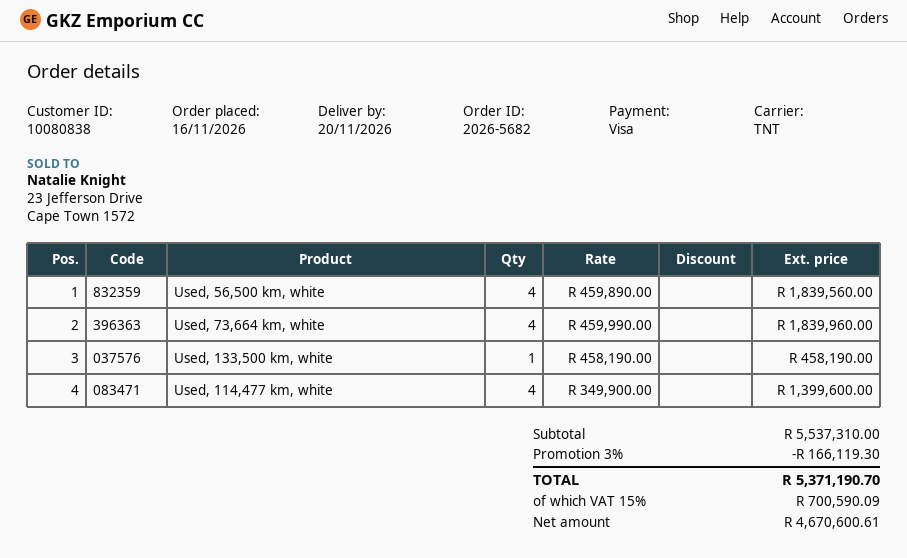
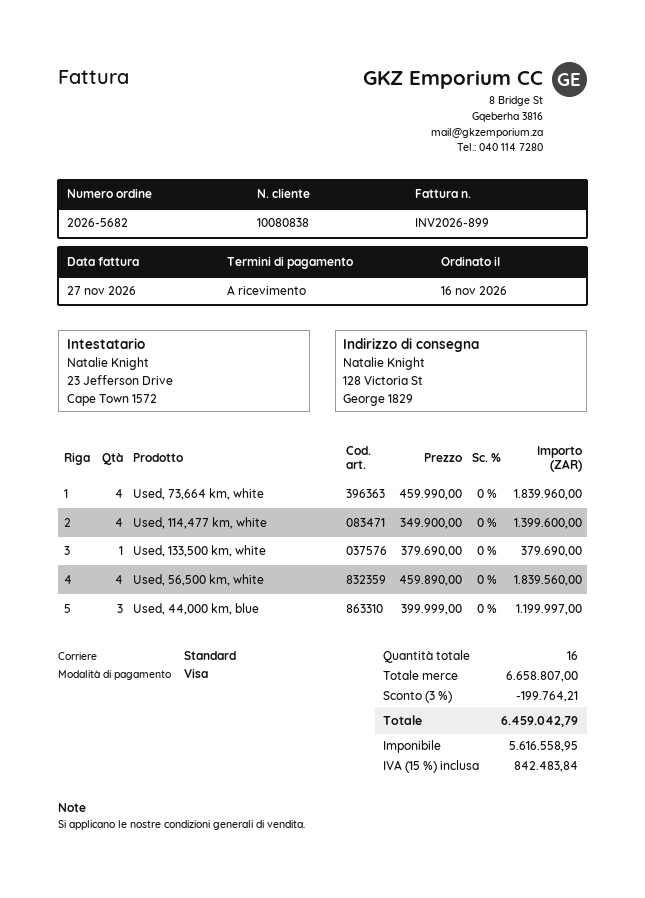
shipping method: TNT -> standard
Used, 133,500 km, white: 1 x 458190.00 = 458190.00 -> 1 x 379690.00 = 379690.00
Used, 44,000 km, blue: none -> 3 x 399999.00 = 1199997.00
subtotal: 5537310.00 -> 6658807.00
discount: 3% = 166119.30 -> 3% = 199764.21
net: 4670600.61 -> 5616558.95
tax: 15% = 700590.09 -> 15% = 842483.84
total: 5371190.70 -> 6459042.79

